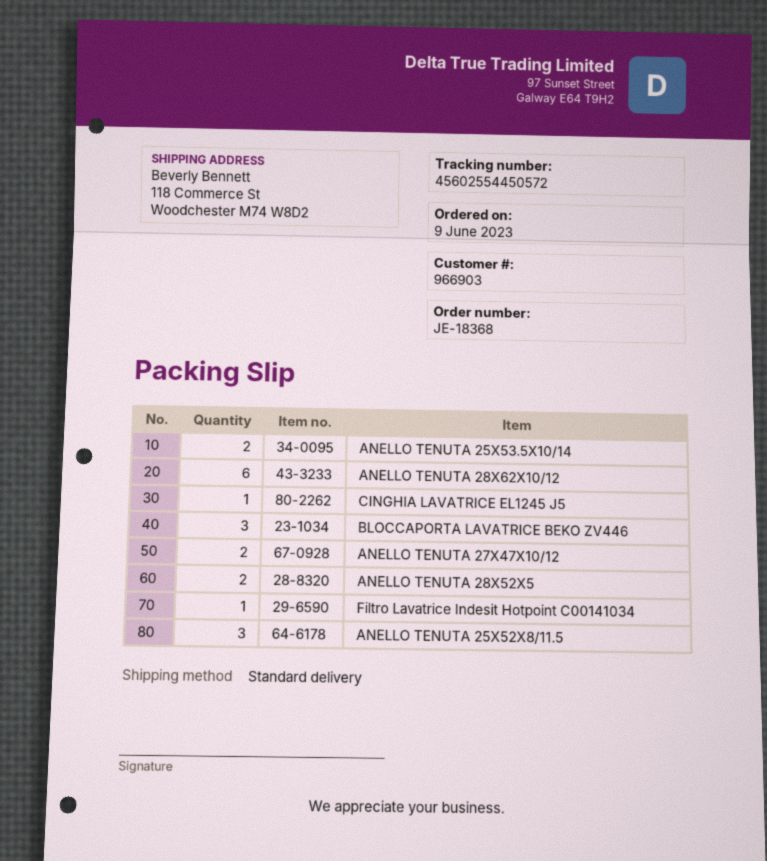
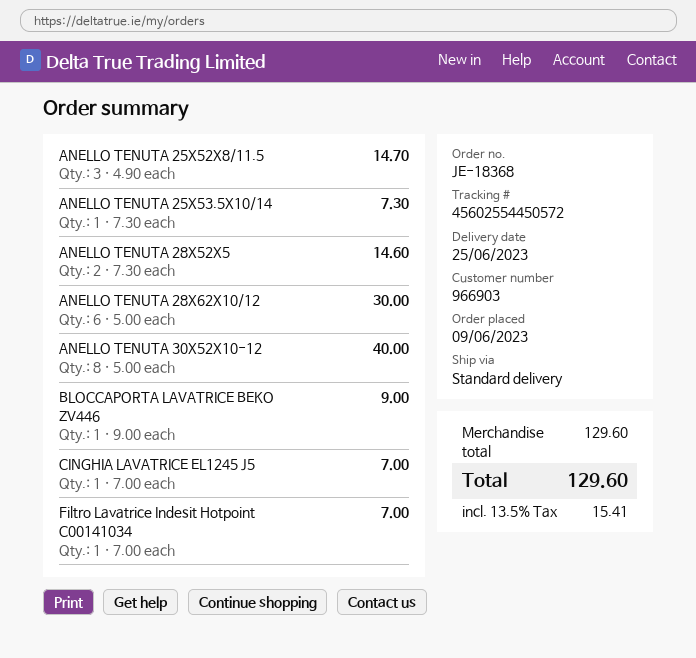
ANELLO TENUTA 25X53.5X10/14: 2 -> 1
BLOCCAPORTA LAVATRICE BEKO ZV446: 3 -> 1
ANELLO TENUTA 27X47X10/12: 2 -> none
ANELLO TENUTA 30X52X10-12: none -> 8

